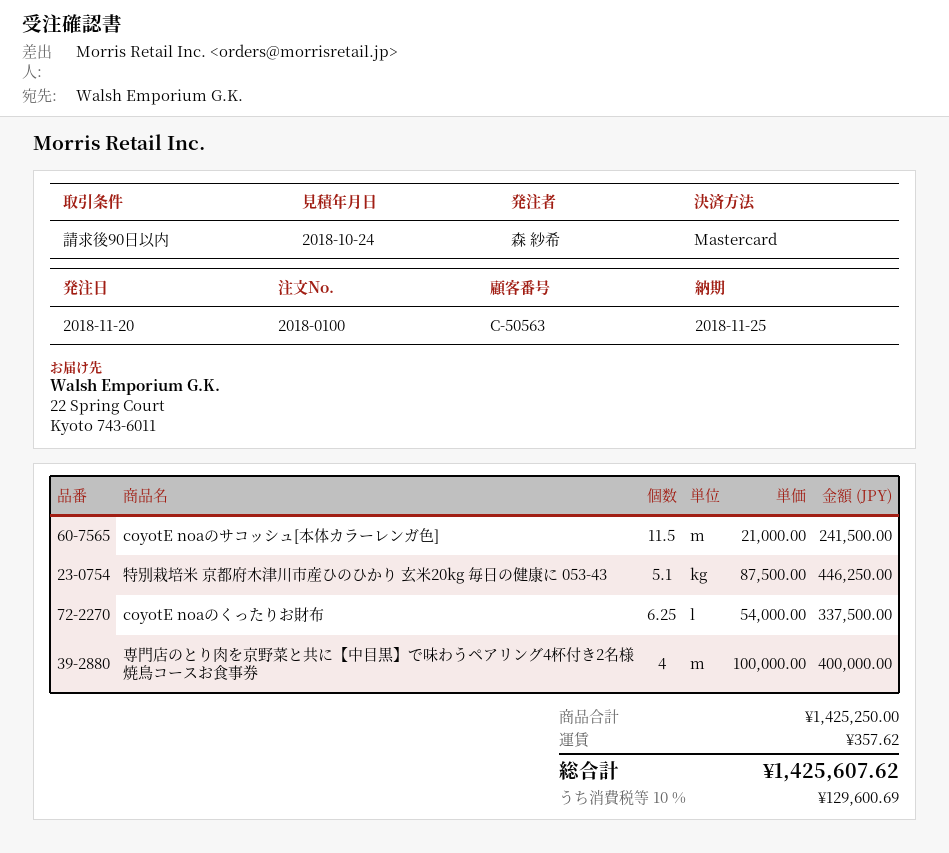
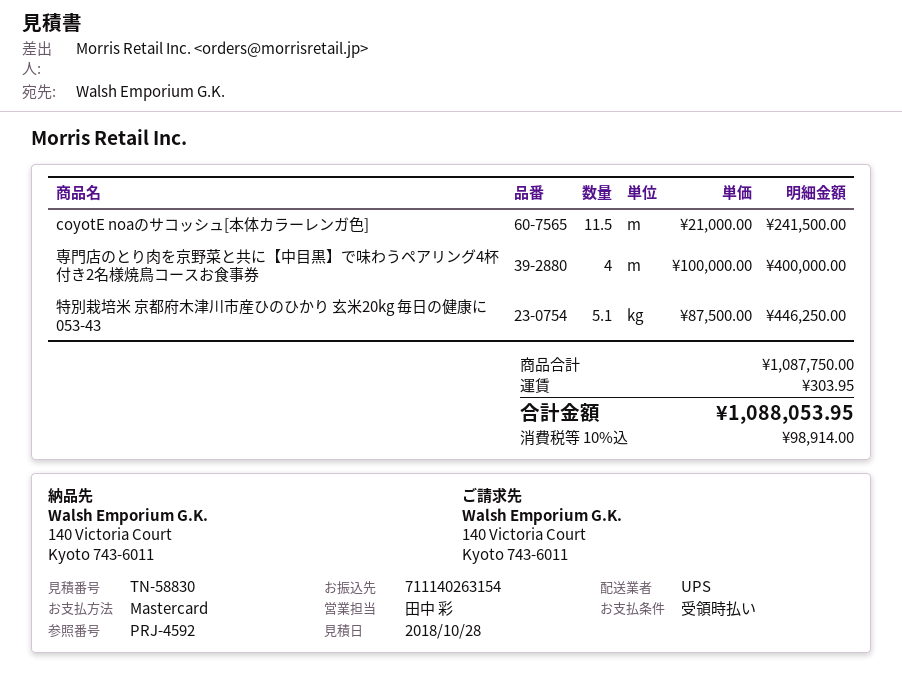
quote date: 2018-10-24 -> 2018-10-28
payment terms: 90 days -> on receipt
ship to: 22 Spring Court, Kyoto 743-6011 -> 140 Victoria Court, Kyoto 743-6011
coyotE noaのくったりお財布: 6.25 x 54000.00 = 337500.00 -> none
subtotal: 1425250.00 -> 1087750.00
shipping: 357.62 -> 303.95
tax: 10% = 129600.69 -> 10% = 98914.00
total: 1425607.62 -> 1088053.95

